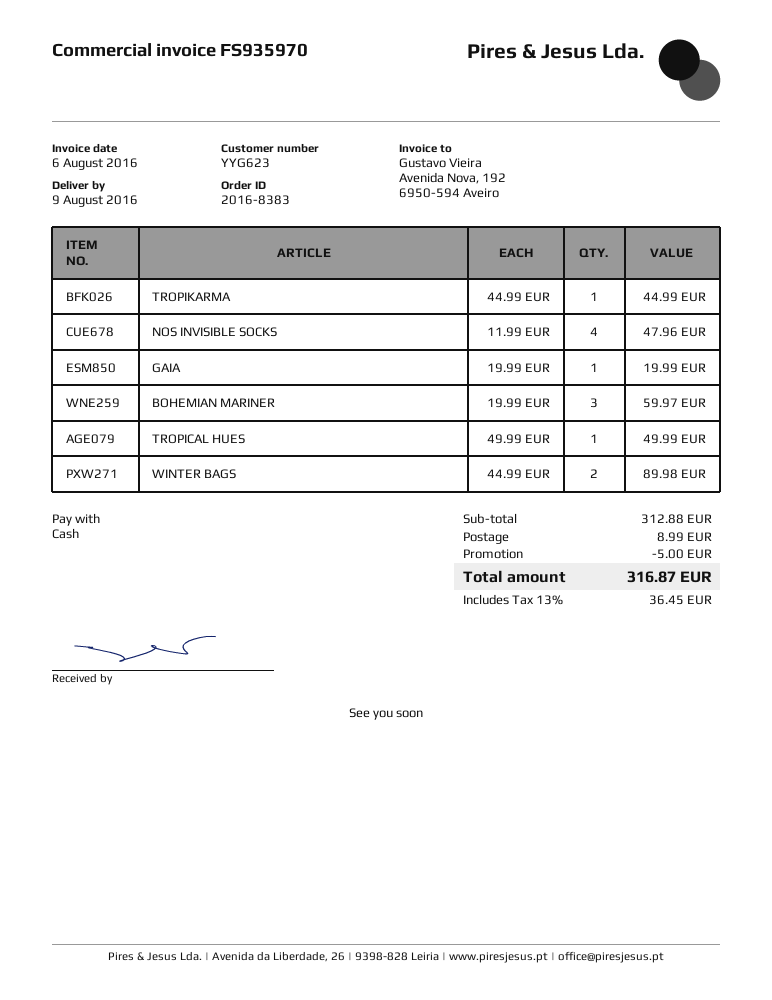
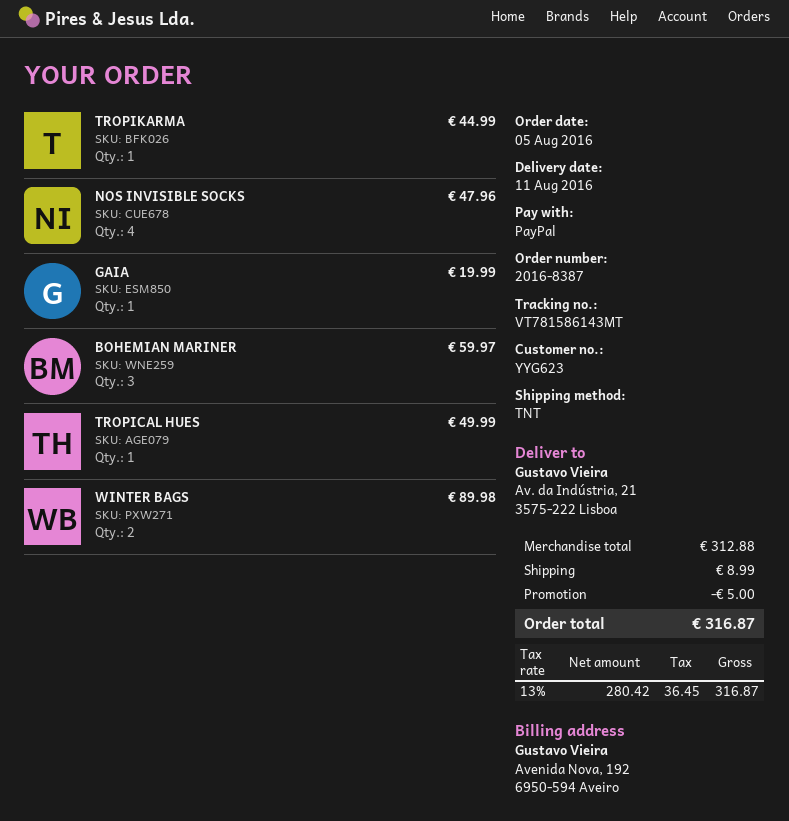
order number: 2016-8383 -> 2016-8387
delivery date: 2016-08-09 -> 2016-08-11
payment method: cash -> PayPal

